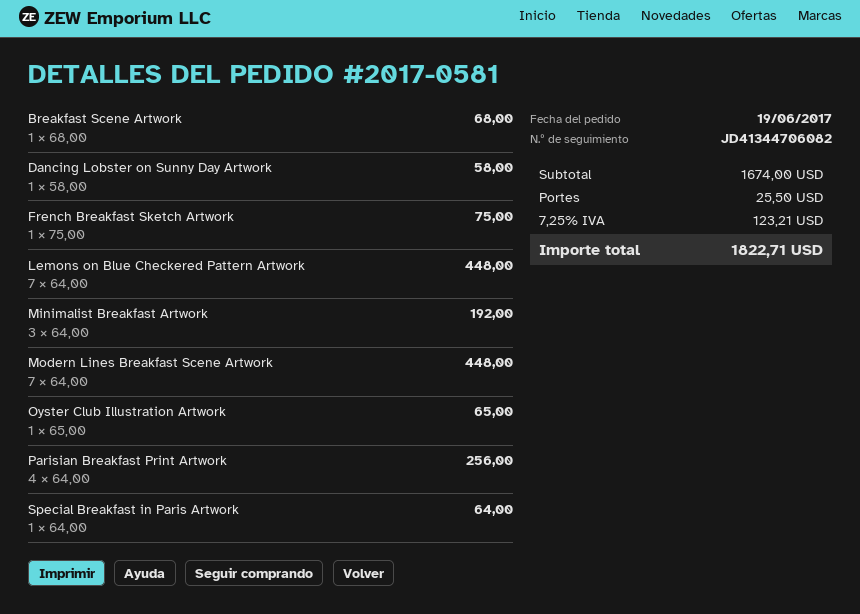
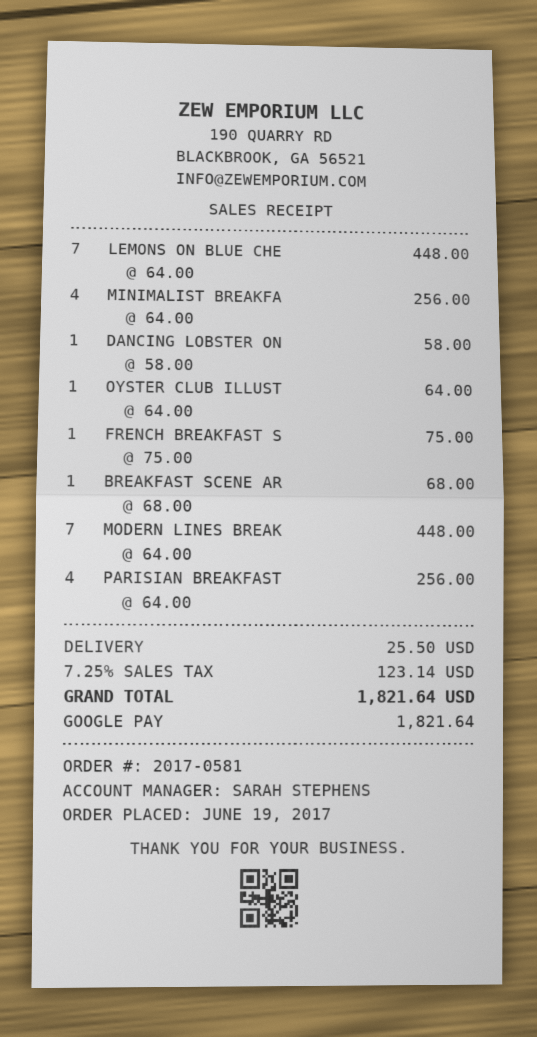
Minimalist Breakfast Artwork: 3 x 64.00 = 192.00 -> 4 x 64.00 = 256.00
Oyster Club Illustration Artwork: 1 x 65.00 = 65.00 -> 1 x 64.00 = 64.00
Special Breakfast in Paris Artwork: 1 x 64.00 = 64.00 -> none
tax: 7.25% = 123.21 -> 7.25% = 123.14
total: 1822.71 -> 1821.64

